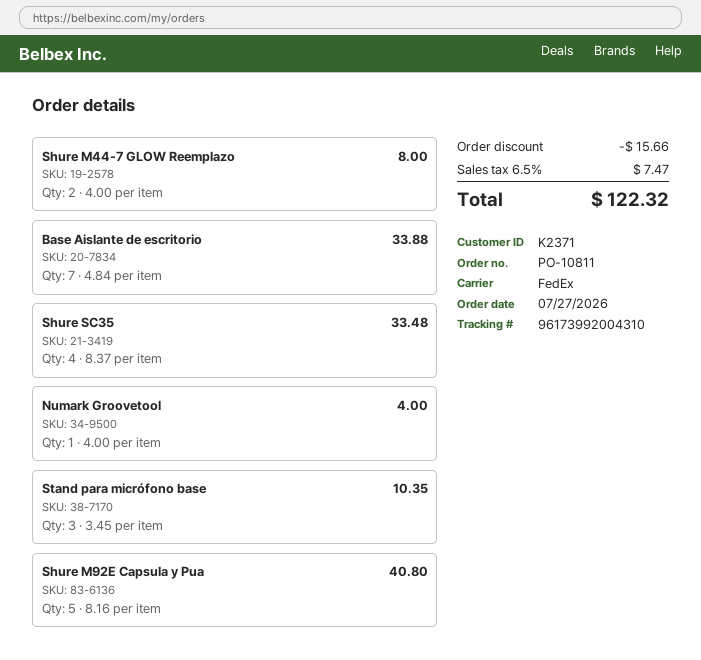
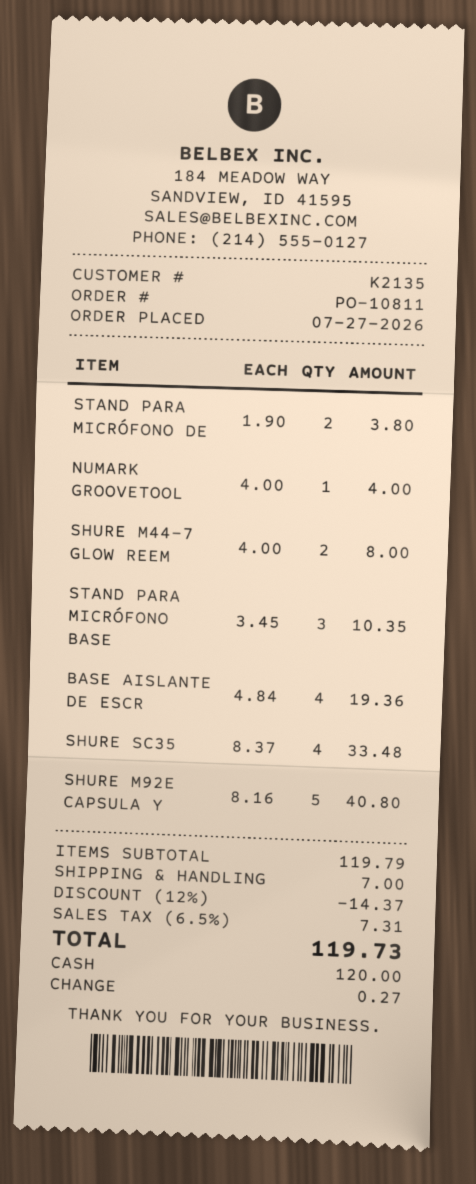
customer number: K2371 -> K2135
Base Aislante de escritorio: 7 x 4.84 = 33.88 -> 4 x 4.84 = 19.36
STAND PARA MICRÓFONO DE: none -> 2 x 1.90 = 3.80
discount: 15.66 -> 14.37
shipping: none -> 7.00
tax: 6.5% = 7.47 -> 6.5% = 7.31
total: 122.32 -> 119.73

